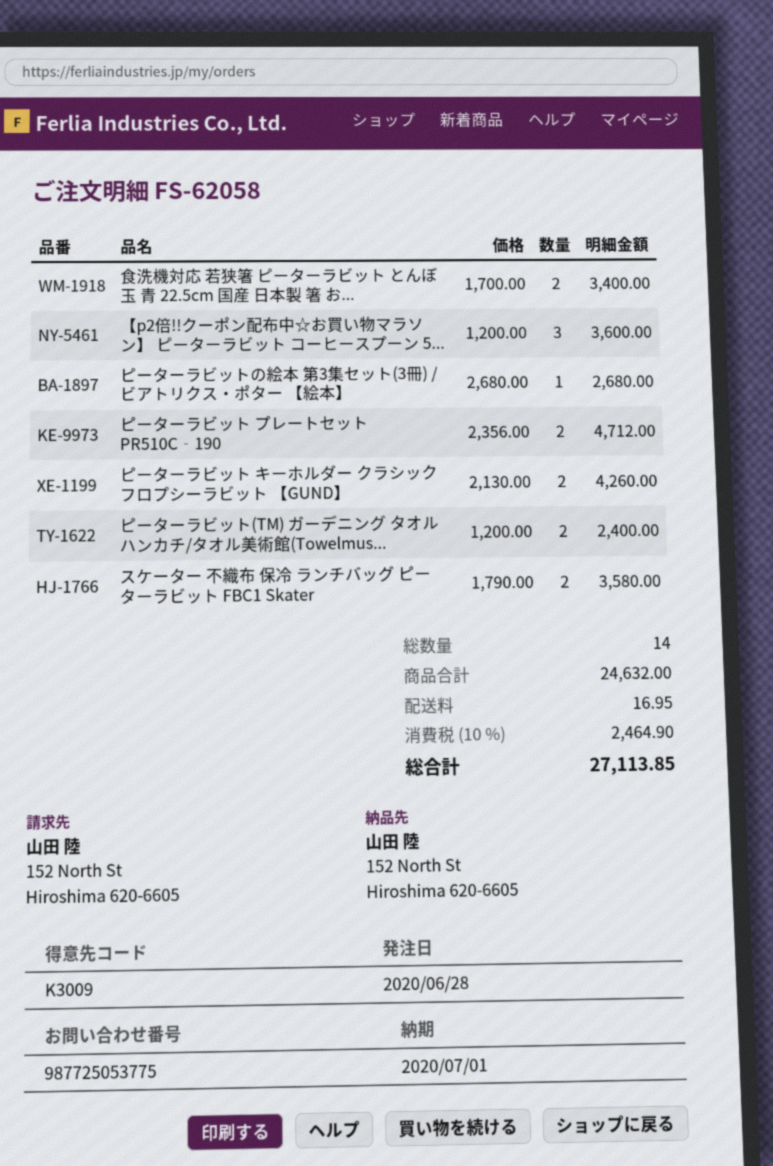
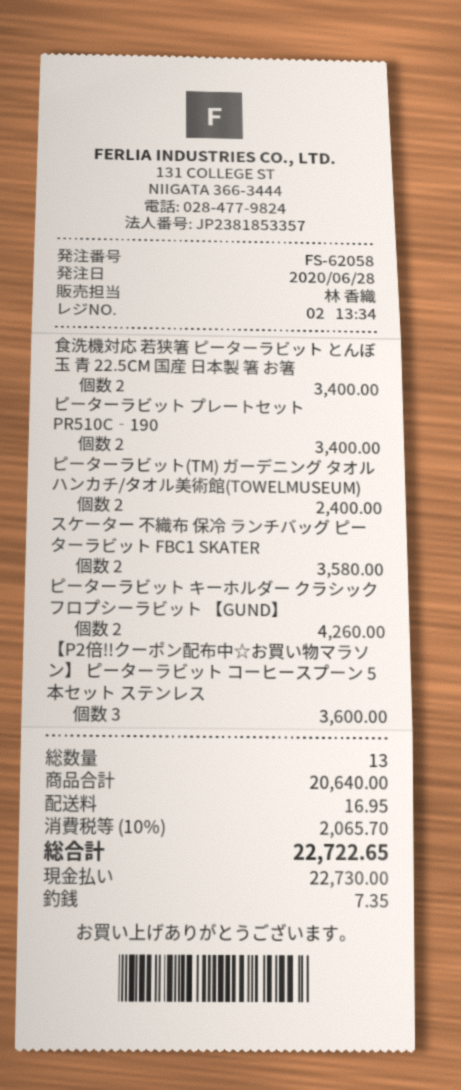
ピーターラビットの絵本 第3集セット(3冊) / ビアトリクス・ポター 【絵本】: 1 for 2680.00 -> none
ピーターラビット プレートセット PR510C‐190: 2 for 4712.00 -> 2 for 3400.00
total quantity: 14 -> 13
subtotal: 24632.00 -> 20640.00
tax: 10% = 2464.90 -> 10% = 2065.70
total: 27113.85 -> 22722.65

